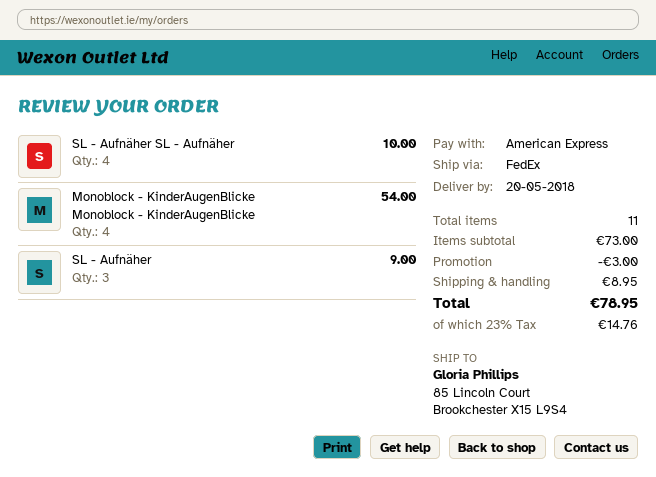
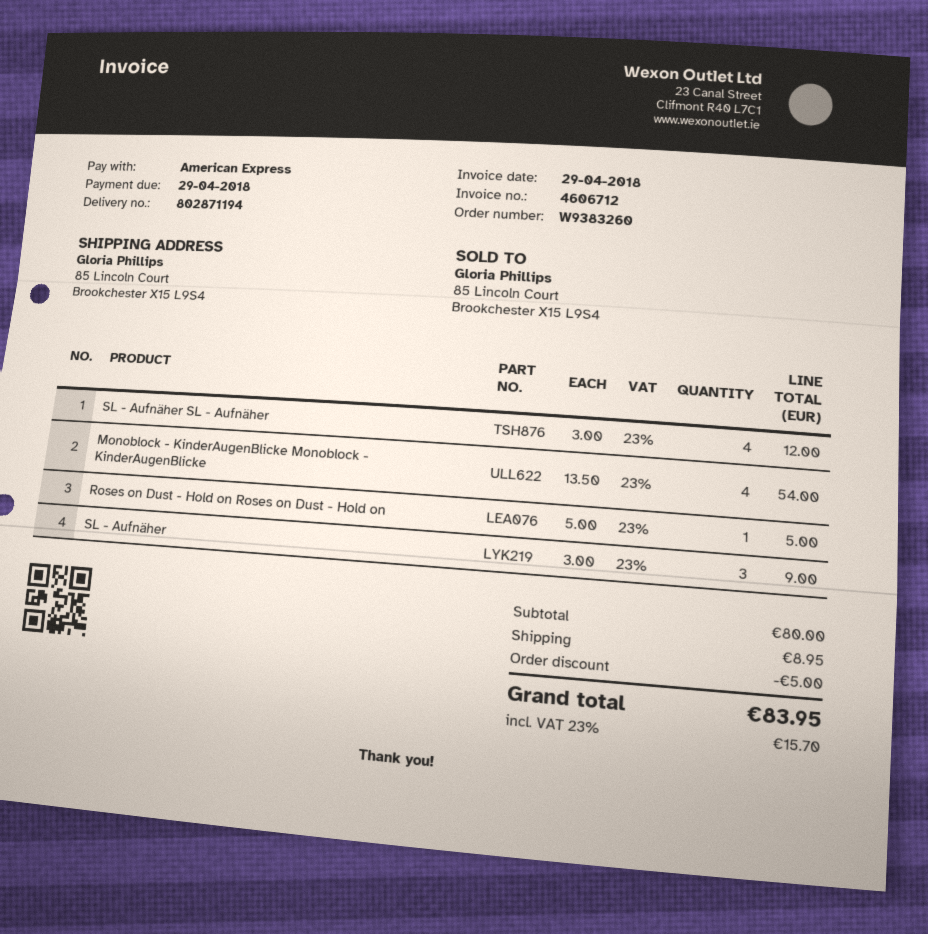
SL - Aufnäher SL - Aufnäher: 4 for 10.00 -> 4 for 12.00
Roses on Dust - Hold on Roses on Dust - Hold on: none -> 1 for 5.00
subtotal: 73.00 -> 80.00
discount: 3.00 -> 5.00
tax: 23% = 14.76 -> 23% = 15.70
total: 78.95 -> 83.95

